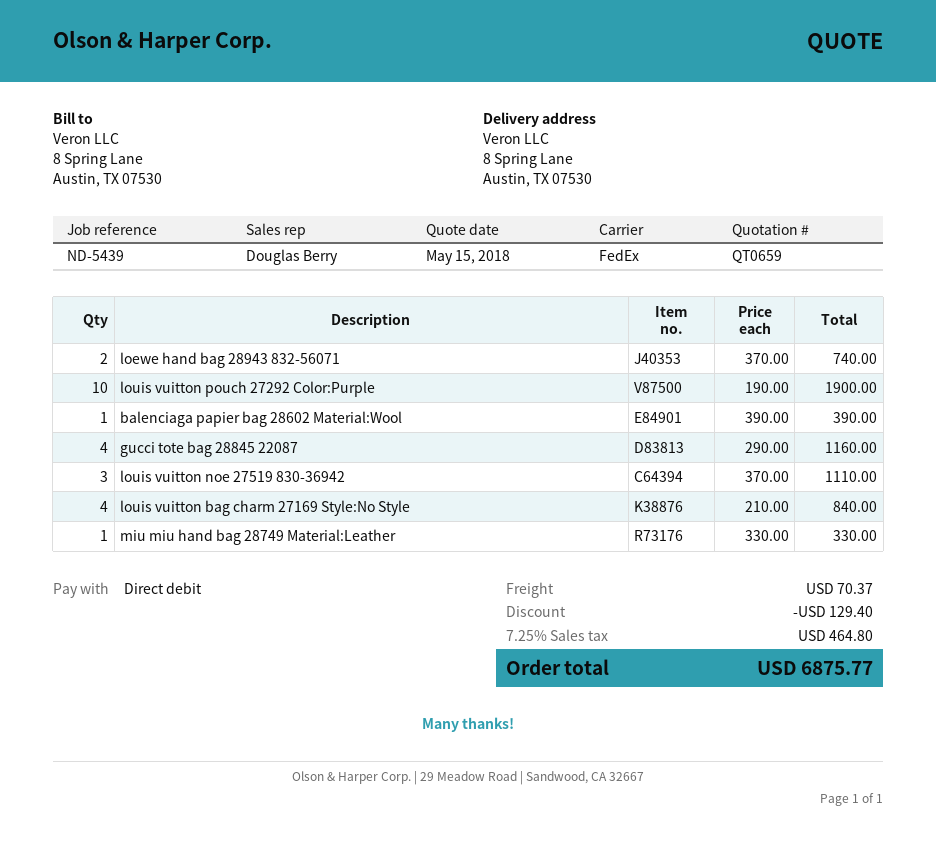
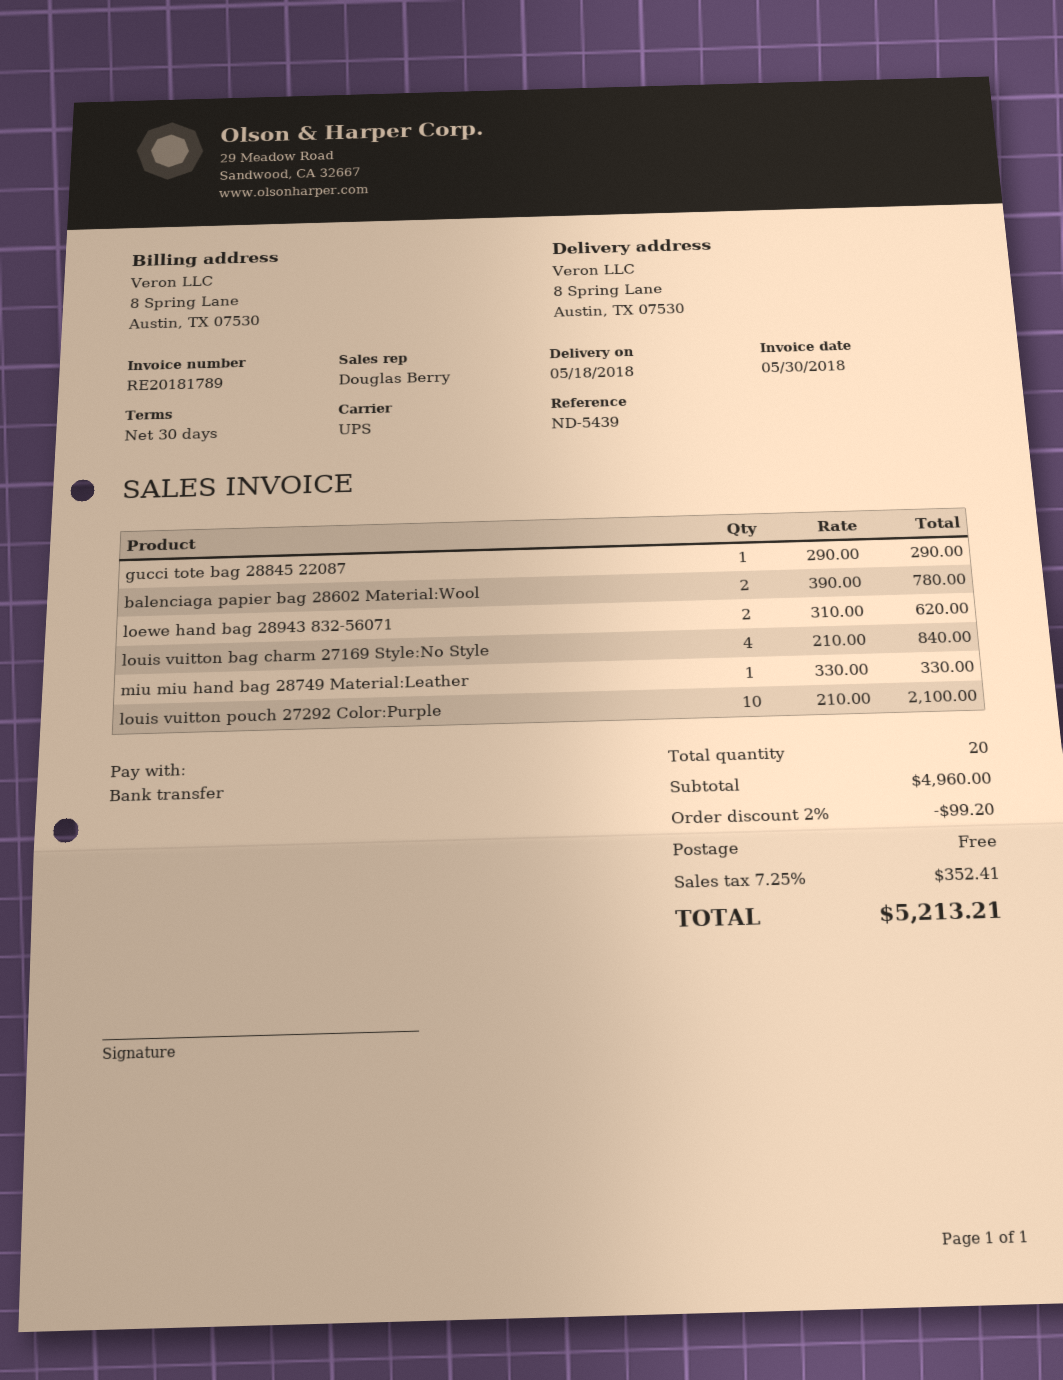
payment method: direct debit -> bank transfer
shipping method: FedEx -> UPS
loewe hand bag 28943 832-56071: 2 x 370.00 = 740.00 -> 2 x 310.00 = 620.00
louis vuitton pouch 27292 Color:Purple: 10 x 190.00 = 1900.00 -> 10 x 210.00 = 2100.00
balenciaga papier bag 28602 Material:Wool: 1 x 390.00 = 390.00 -> 2 x 390.00 = 780.00
gucci tote bag 28845 22087: 4 x 290.00 = 1160.00 -> 1 x 290.00 = 290.00
louis vuitton noe 27519 830-36942: 3 x 370.00 = 1110.00 -> none
discount: 129.40 -> 99.20
shipping: 70.37 -> 0.00
tax: 7.25% = 464.80 -> 7.25% = 352.41
total: 6875.77 -> 5213.21

